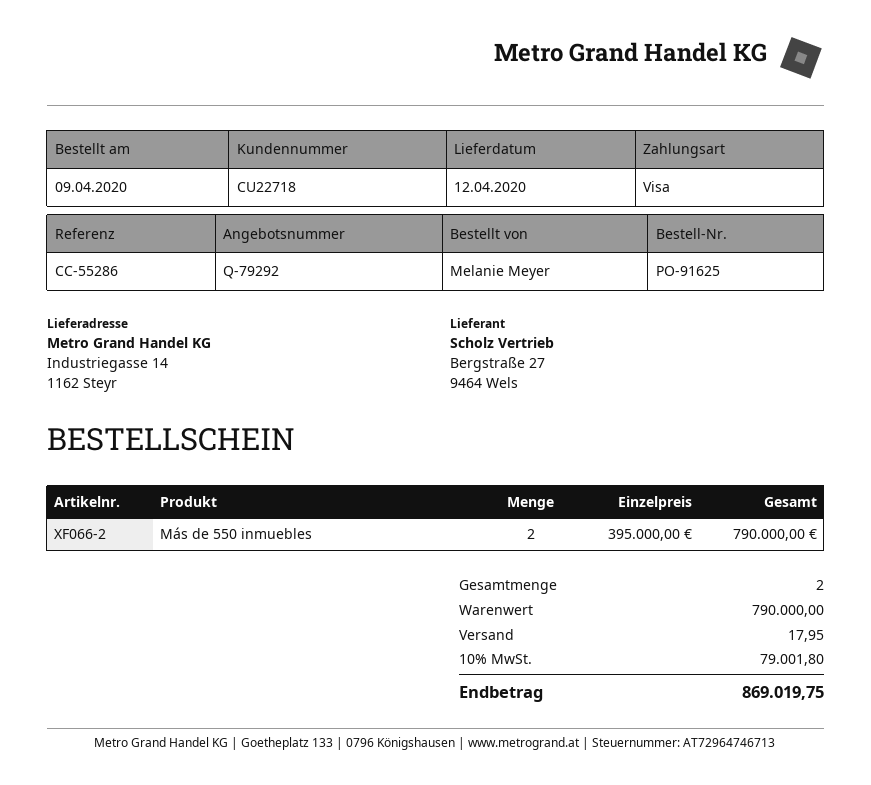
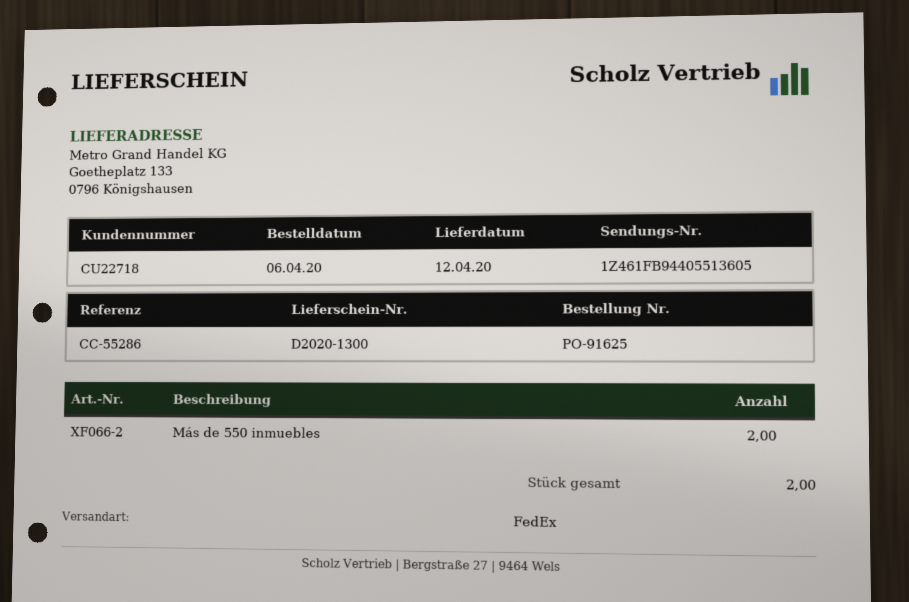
order date: 2020-04-09 -> 2020-04-06
ship to: Industriegasse 14, 1162 Steyr -> Goetheplatz 133, 0796 Königshausen

